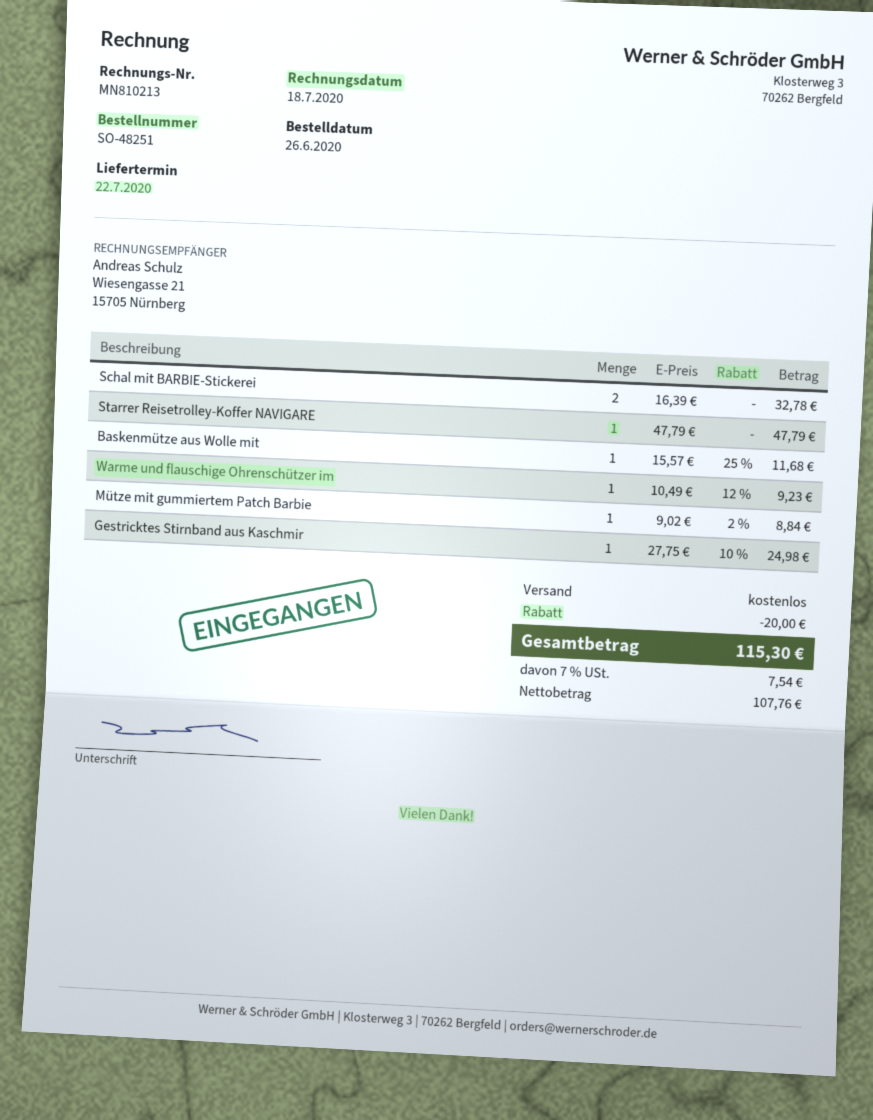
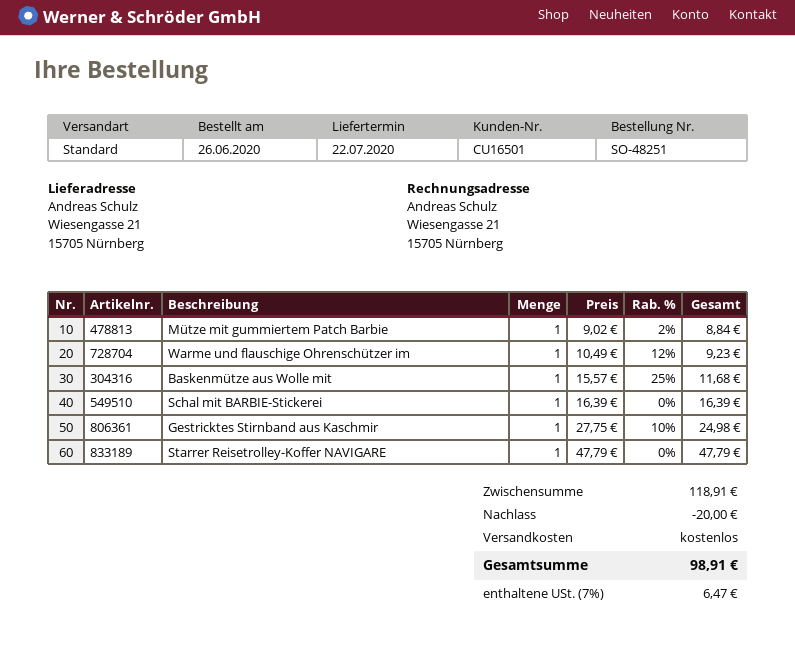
Schal mit BARBIE-Stickerei: 2 x 16.39 = 32.78 -> 1 x 16.39 = 16.39
tax: 7% = 7.54 -> 7% = 6.47
total: 115.30 -> 98.91

